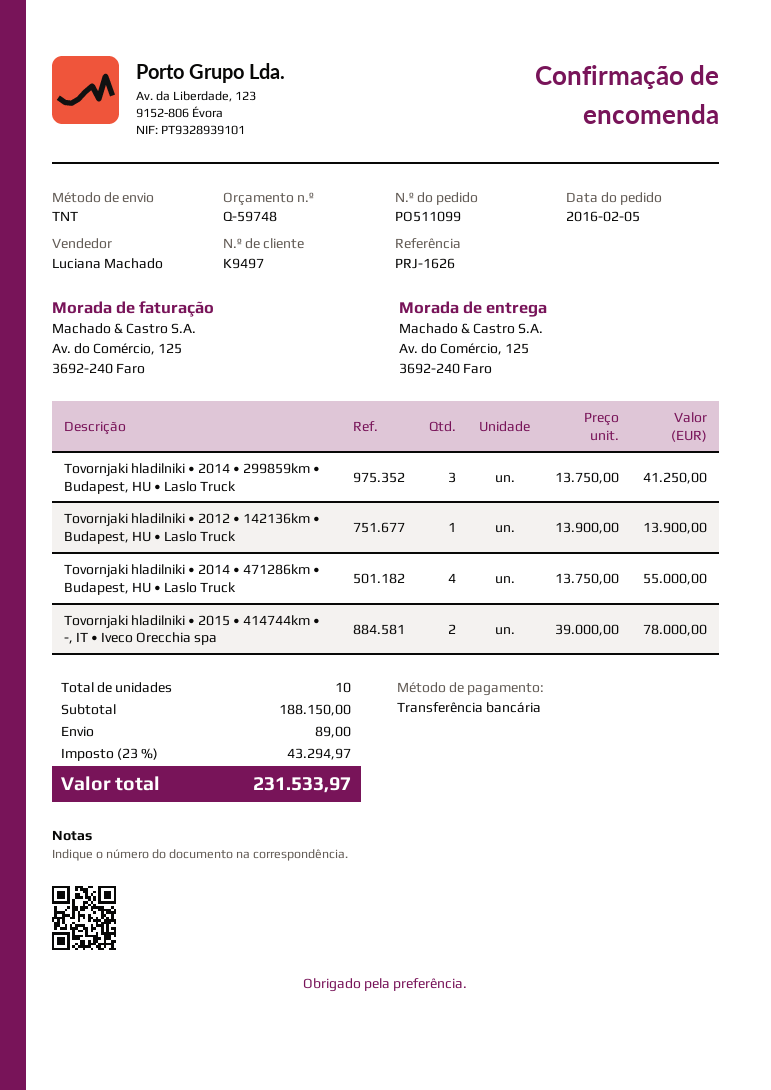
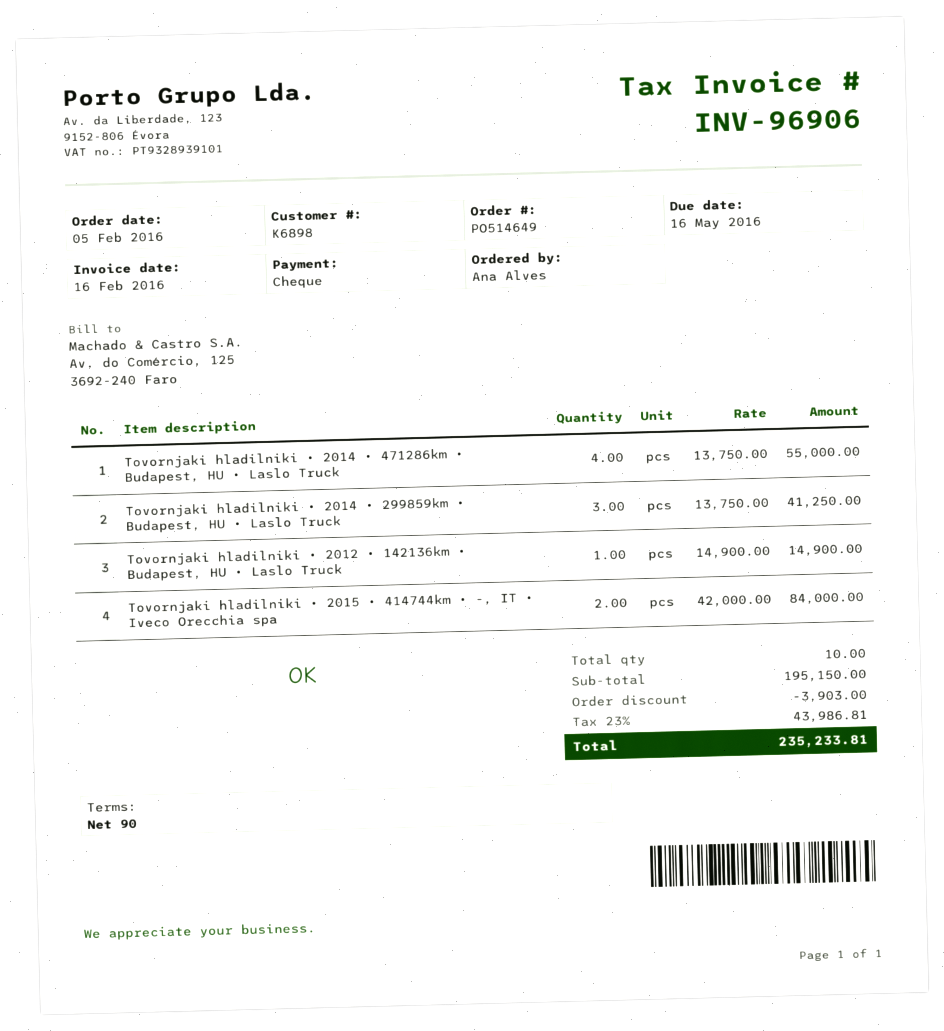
order number: PO511099 -> PO514649
customer number: K9497 -> K6898
payment method: bank transfer -> cheque
Tovornjaki hladilniki • 2012 • 142136km • Budapest, HU • Laslo Truck: 1 x 13900.00 = 13900.00 -> 1 x 14900.00 = 14900.00
Tovornjaki hladilniki • 2015 • 414744km • -, IT • Iveco Orecchia spa: 2 x 39000.00 = 78000.00 -> 2 x 42000.00 = 84000.00
subtotal: 188150.00 -> 195150.00
discount: none -> 3903.00
shipping: 89.00 -> none
tax: 23% = 43294.97 -> 23% = 43986.81
total: 231533.97 -> 235233.81

